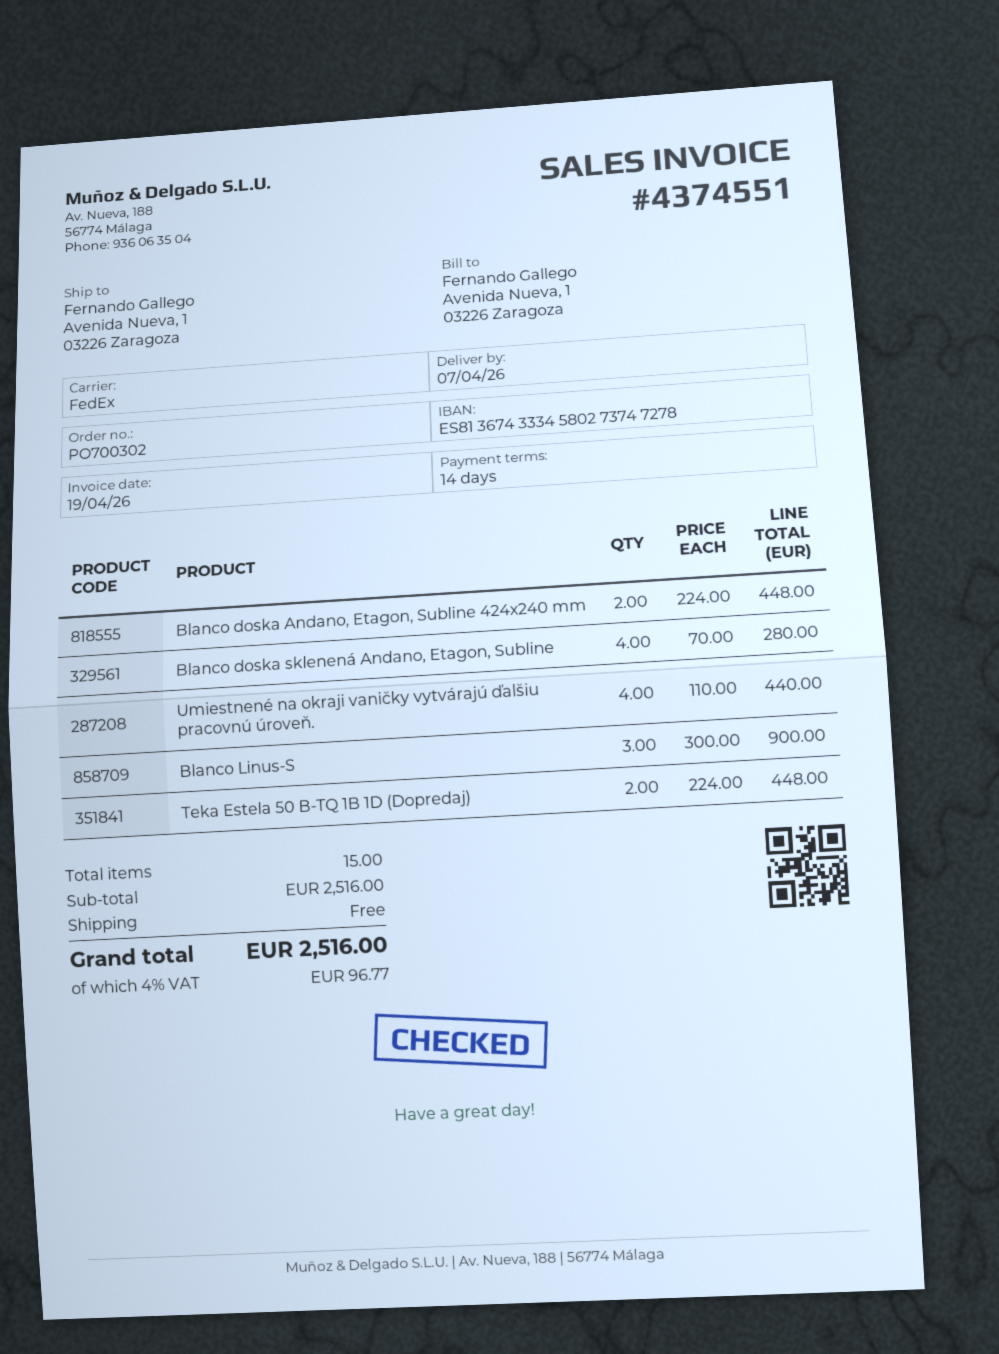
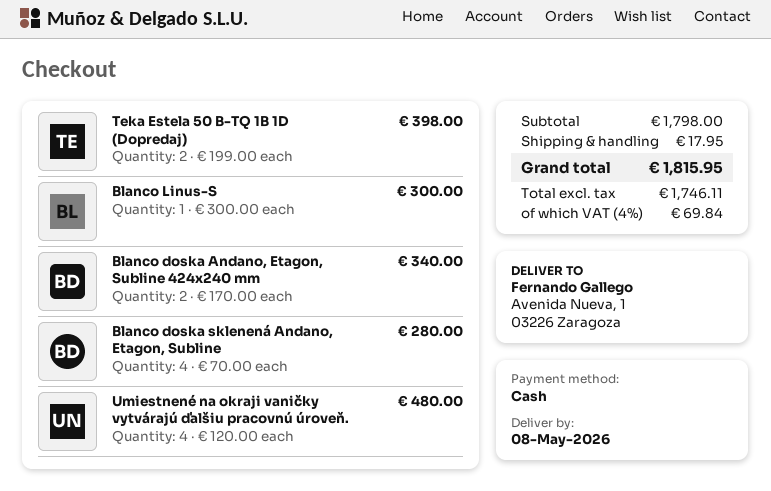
delivery date: 2026-04-07 -> 2026-05-08
Blanco doska Andano, Etagon, Subline 424x240 mm: 2 x 224.00 = 448.00 -> 2 x 170.00 = 340.00
Umiestnené na okraji vaničky vytvárajú ďalšiu pracovnú úroveň.: 4 x 110.00 = 440.00 -> 4 x 120.00 = 480.00
Blanco Linus-S: 3 x 300.00 = 900.00 -> 1 x 300.00 = 300.00
Teka Estela 50 B-TQ 1B 1D (Dopredaj): 2 x 224.00 = 448.00 -> 2 x 199.00 = 398.00
subtotal: 2516.00 -> 1798.00
shipping: 0.00 -> 17.95
tax: 4% = 96.77 -> 4% = 69.84
total: 2516.00 -> 1815.95

